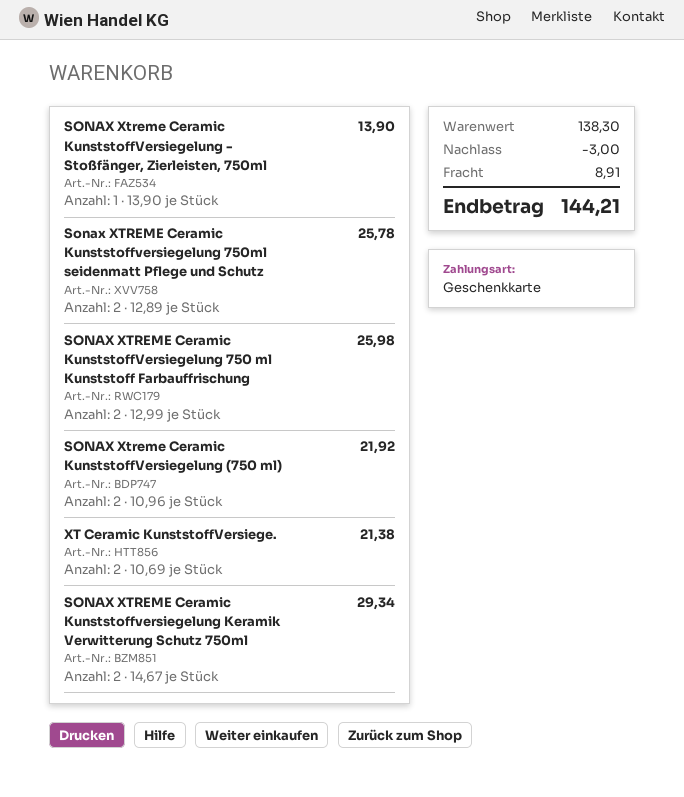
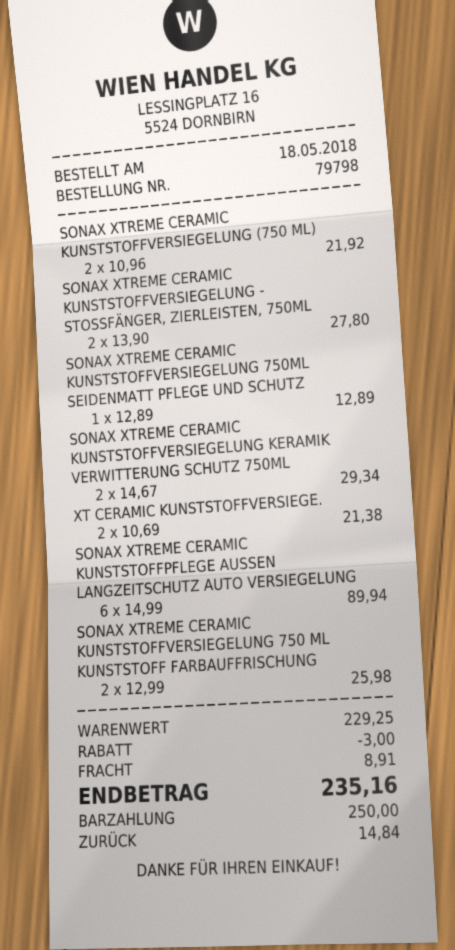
payment method: gift card -> cash
SONAX Xtreme Ceramic KunststoffVersiegelung - Stoßfänger, Zierleisten, 750ml: 1 x 13.90 = 13.90 -> 2 x 13.90 = 27.80
Sonax XTREME Ceramic Kunststoffversiegelung 750ml seidenmatt Pflege und Schutz: 2 x 12.89 = 25.78 -> 1 x 12.89 = 12.89
SONAX XTREME CERAMIC KUNSTSTOFFPFLEGE AUSSEN LANGZEITSCHUTZ AUTO VERSIEGELUNG: none -> 6 x 14.99 = 89.94
subtotal: 138.30 -> 229.25
total: 144.21 -> 235.16

